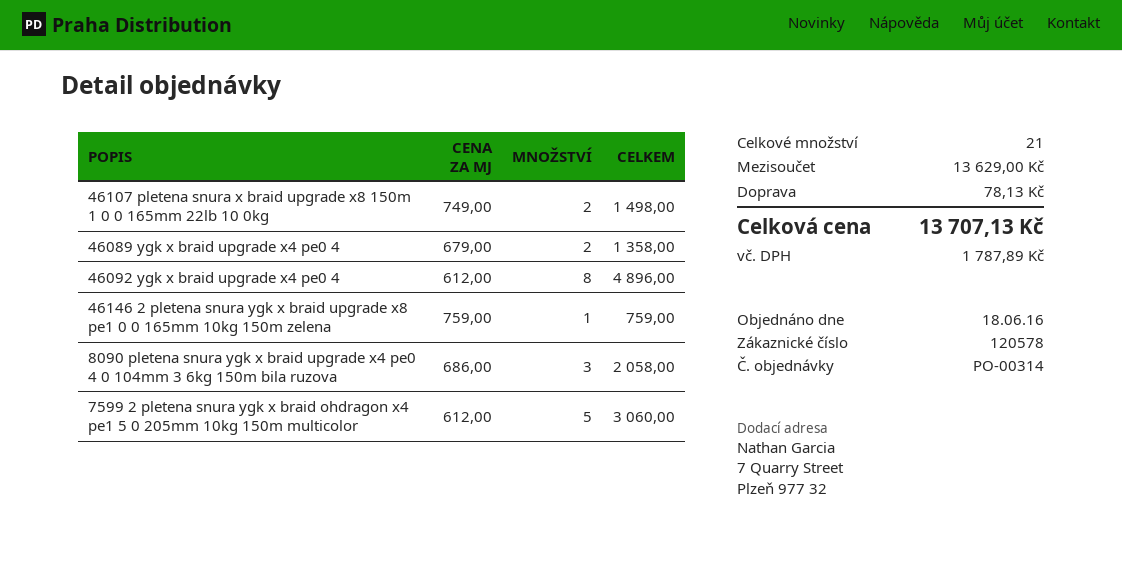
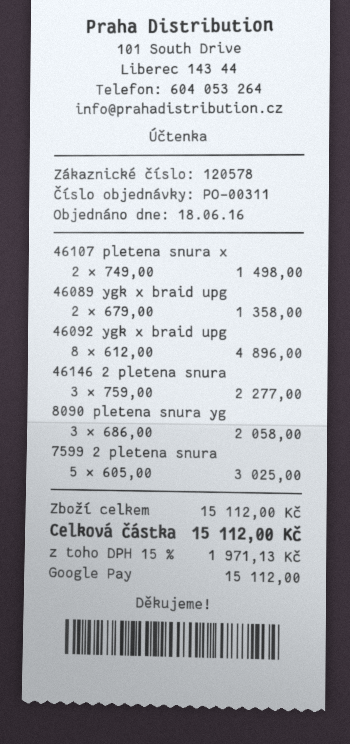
order number: PO-00314 -> PO-00311
46146 2 pletena snura ygk x braid upgrade x8 pe1 0 0 165mm 10kg 150m zelena: 1 x 759.00 = 759.00 -> 3 x 759.00 = 2277.00
7599 2 pletena snura ygk x braid ohdragon x4 pe1 5 0 205mm 10kg 150m multicolor: 5 x 612.00 = 3060.00 -> 5 x 605.00 = 3025.00
subtotal: 13629.00 -> 15112.00
shipping: 78.13 -> none
tax: 1787.89 -> 1971.13
total: 13707.13 -> 15112.00

